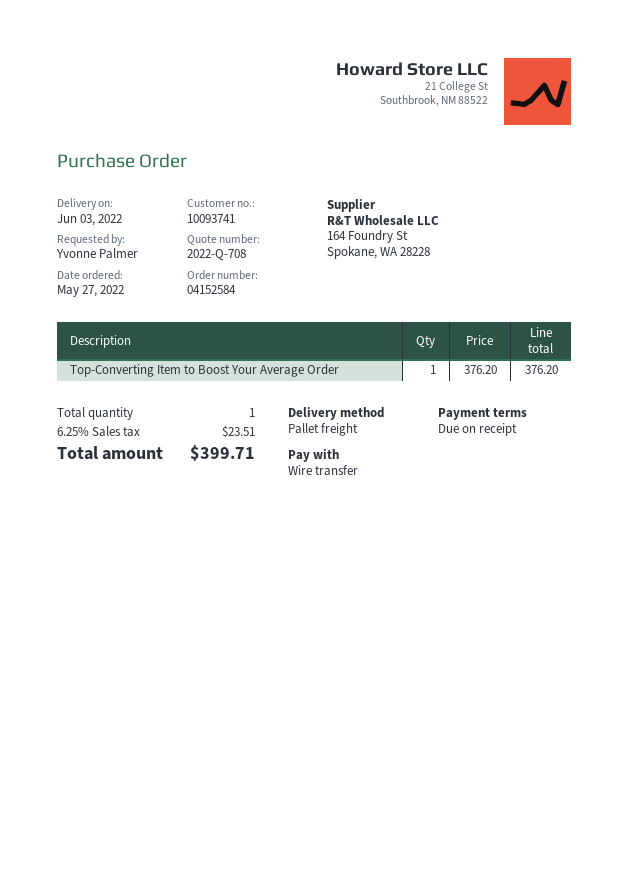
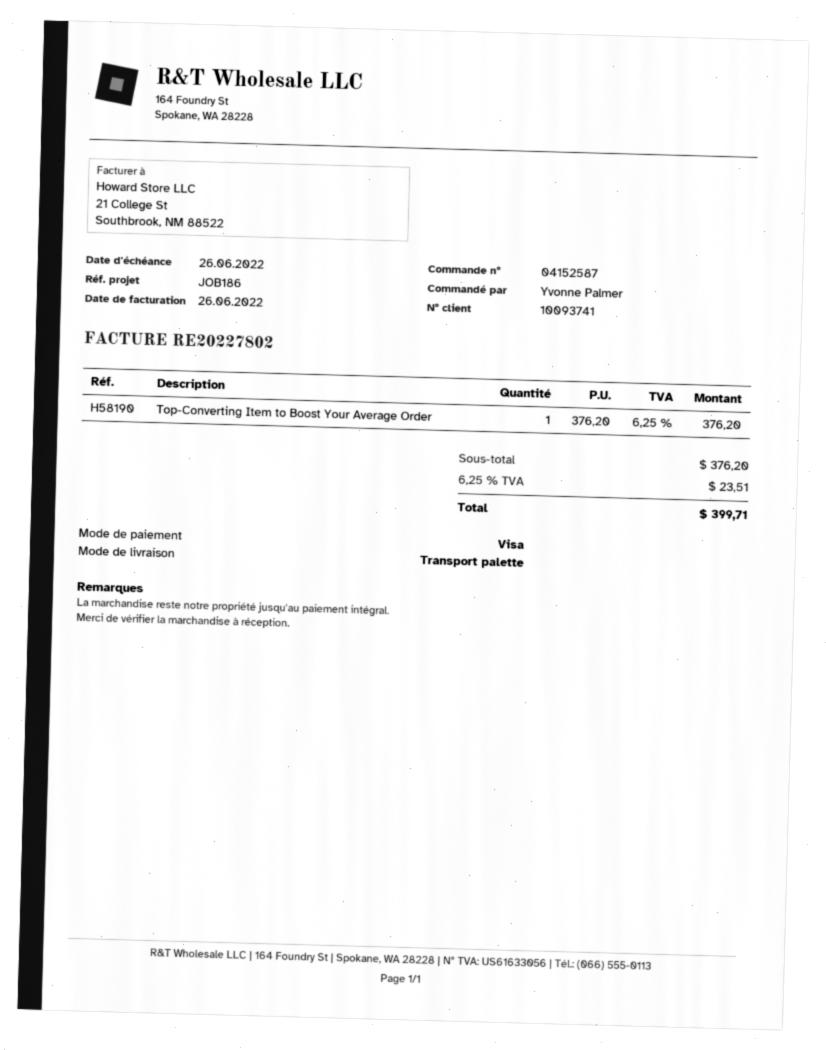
order number: 04152584 -> 04152587
payment method: bank transfer -> Visa

